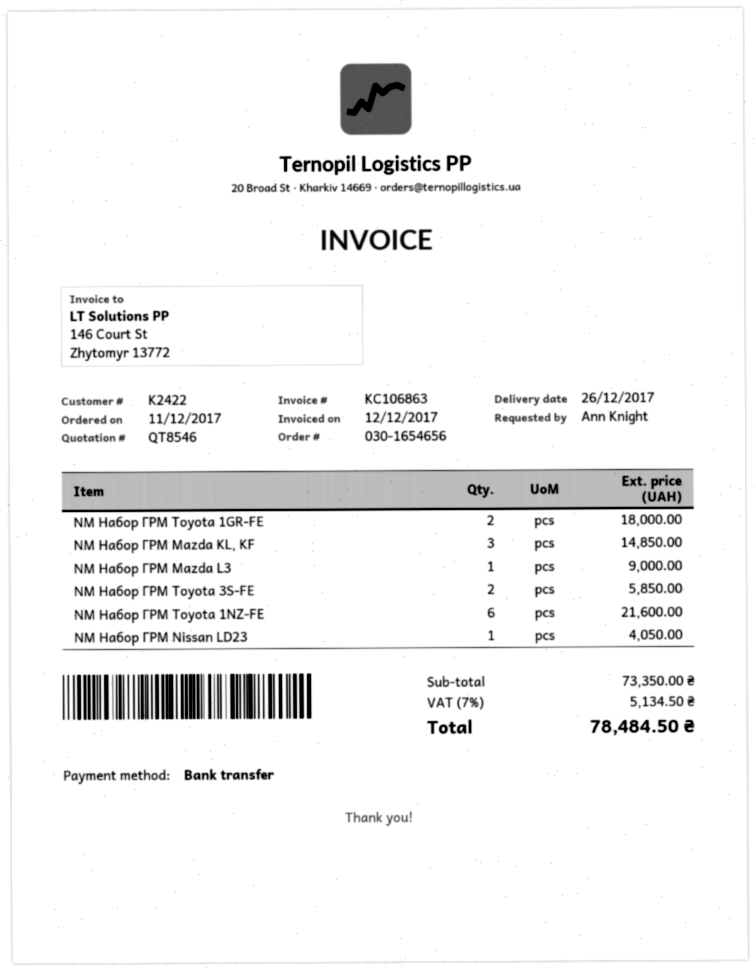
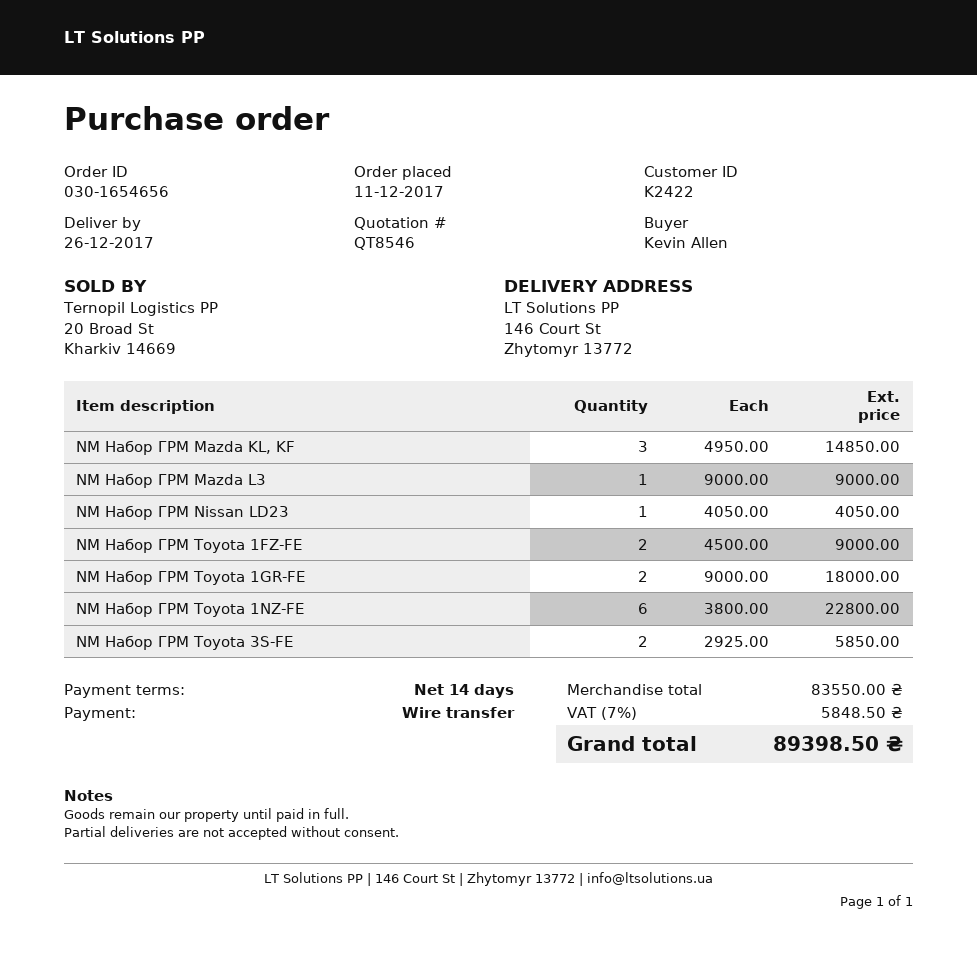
ordered by: Ann Knight -> Kevin Allen
NM Набор ГРМ Toyota 1NZ-FE: 6 for 21600.00 -> 6 for 22800.00
NM Набор ГРМ Toyota 1FZ-FE: none -> 2 for 9000.00
subtotal: 73350.00 -> 83550.00
tax: 7% = 5134.50 -> 7% = 5848.50
total: 78484.50 -> 89398.50

